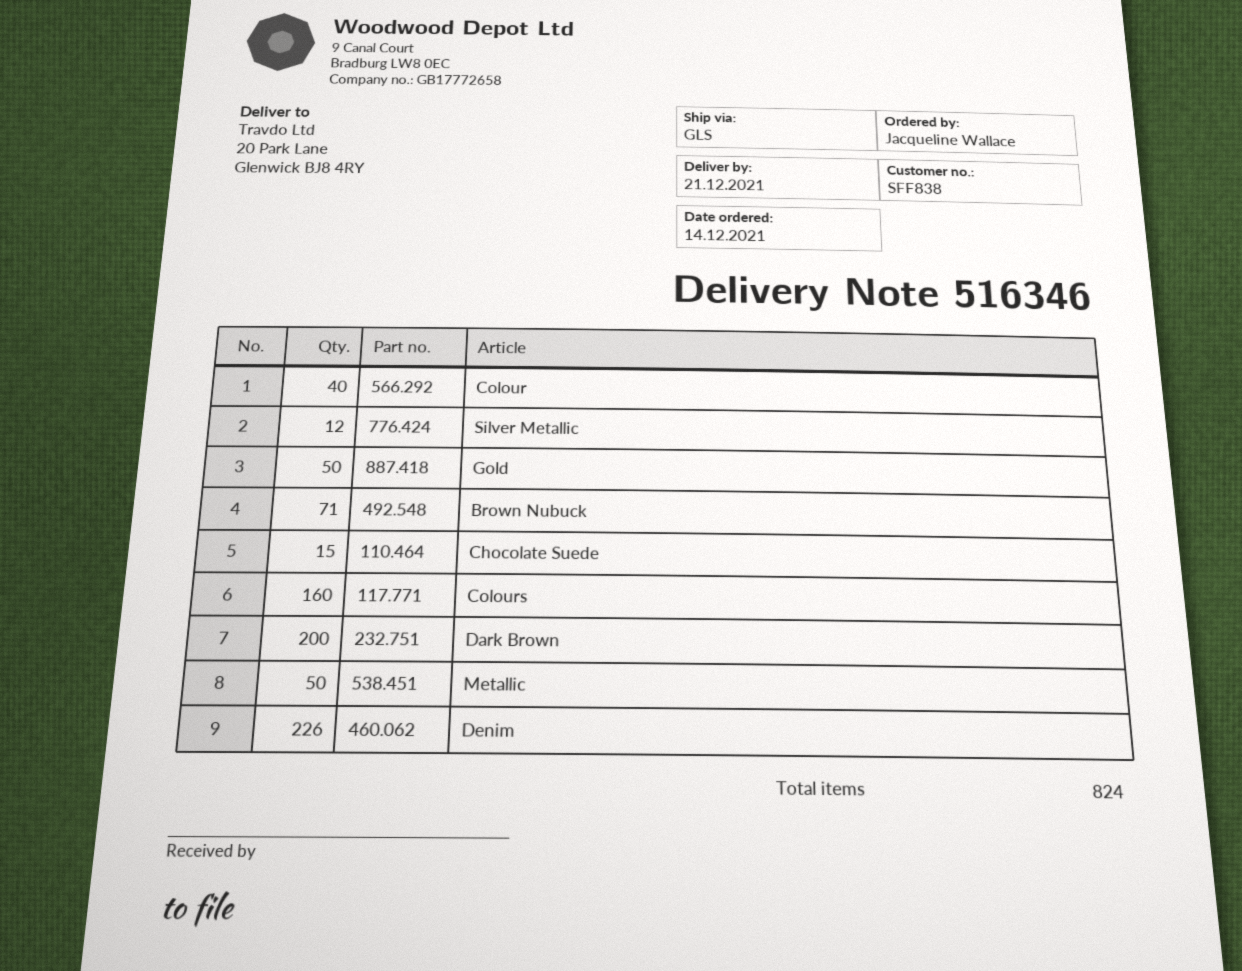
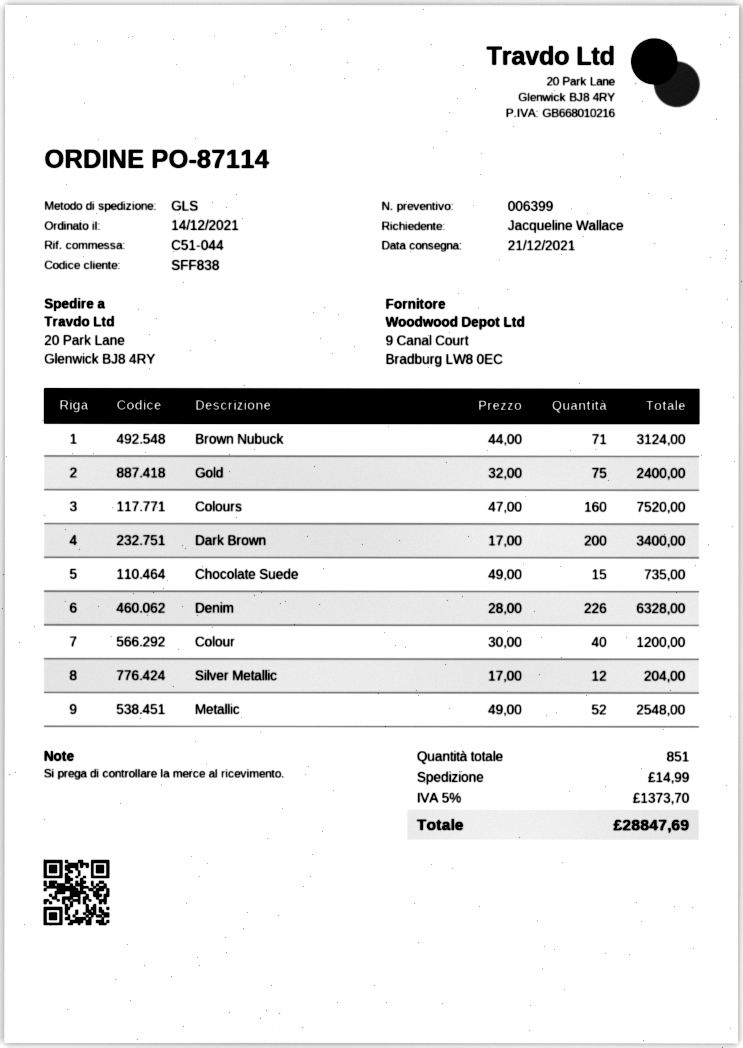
Gold: 50 -> 75
Metallic: 50 -> 52
total quantity: 824 -> 851

